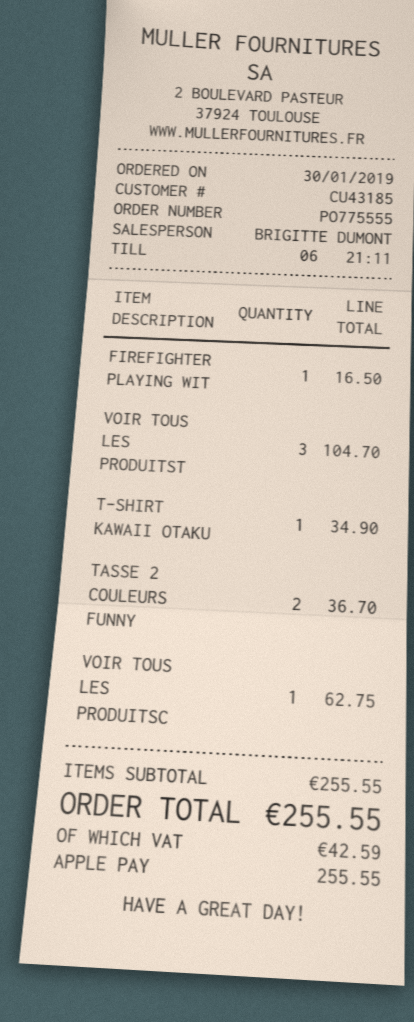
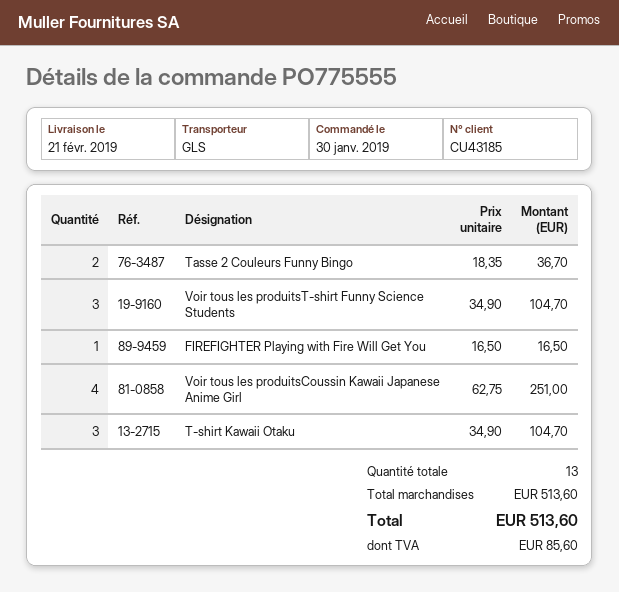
T-SHIRT KAWAII OTAKU: 1 for 34.90 -> 3 for 104.70
VOIR TOUS LES PRODUITSC: 1 for 62.75 -> 4 for 251.00
subtotal: 255.55 -> 513.60
tax: 42.59 -> 85.60
total: 255.55 -> 513.60

